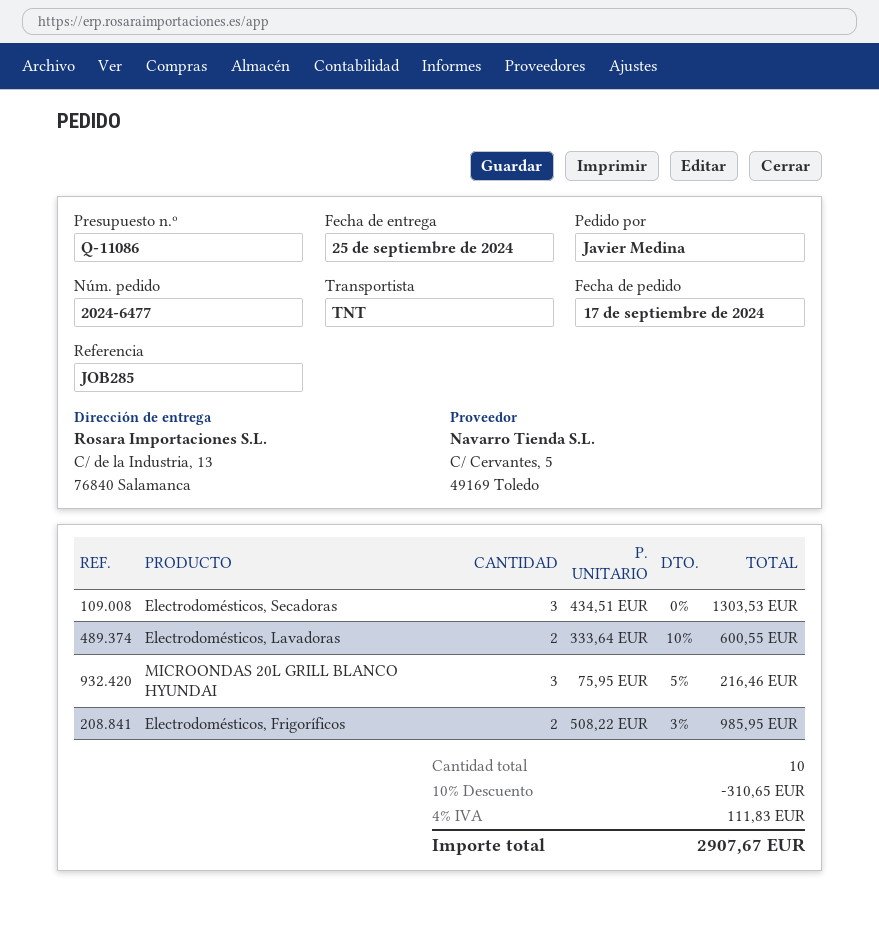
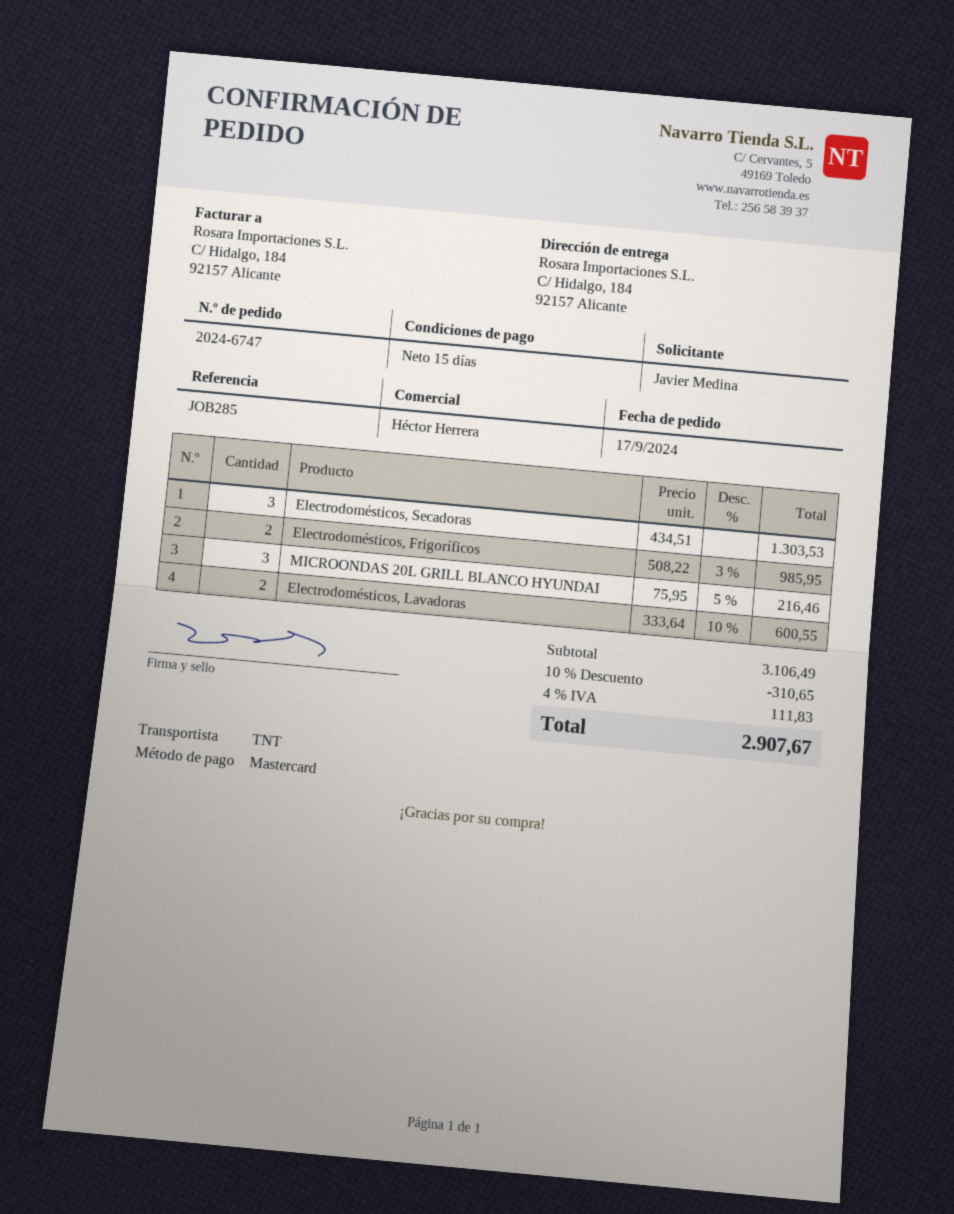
order number: 2024-6477 -> 2024-6747
ship to: C/ de la Industria, 13, 76840 Salamanca -> C/ Hidalgo, 184, 92157 Alicante

